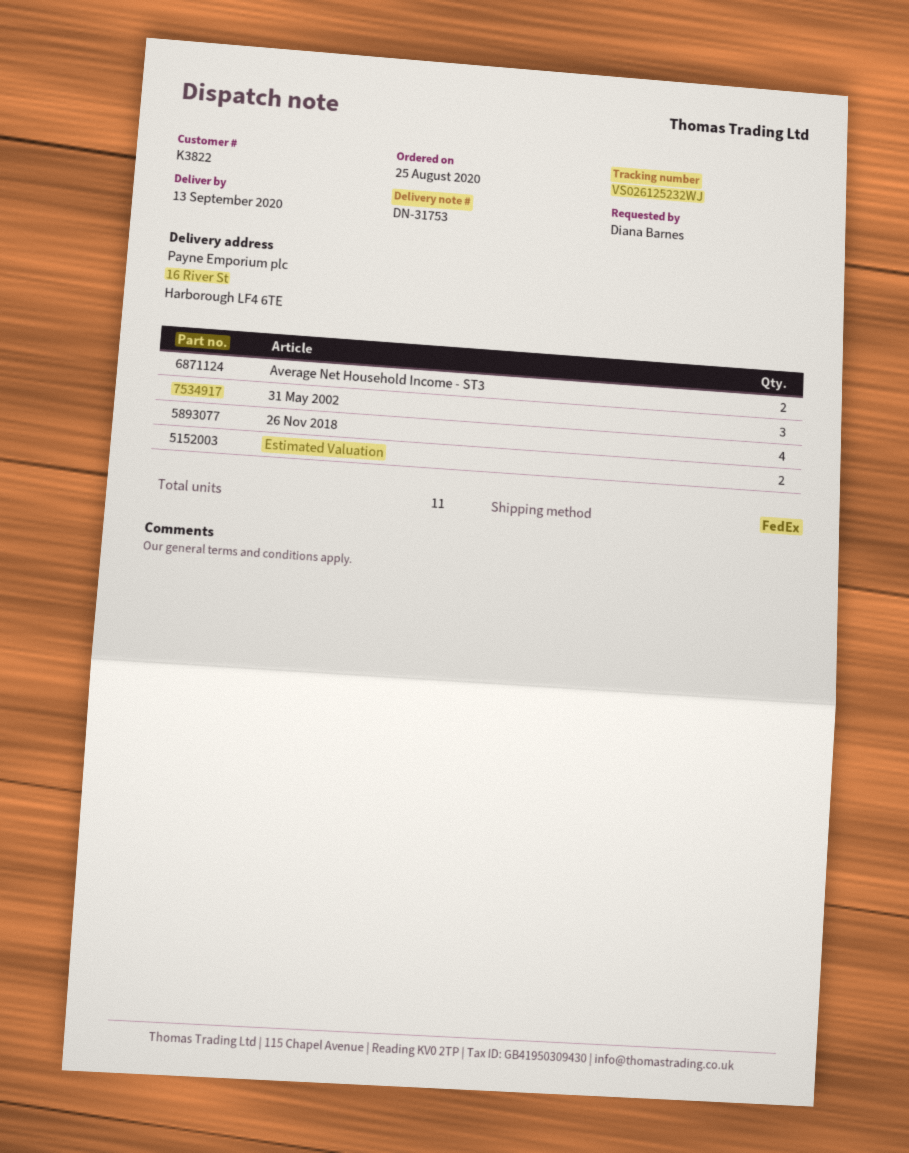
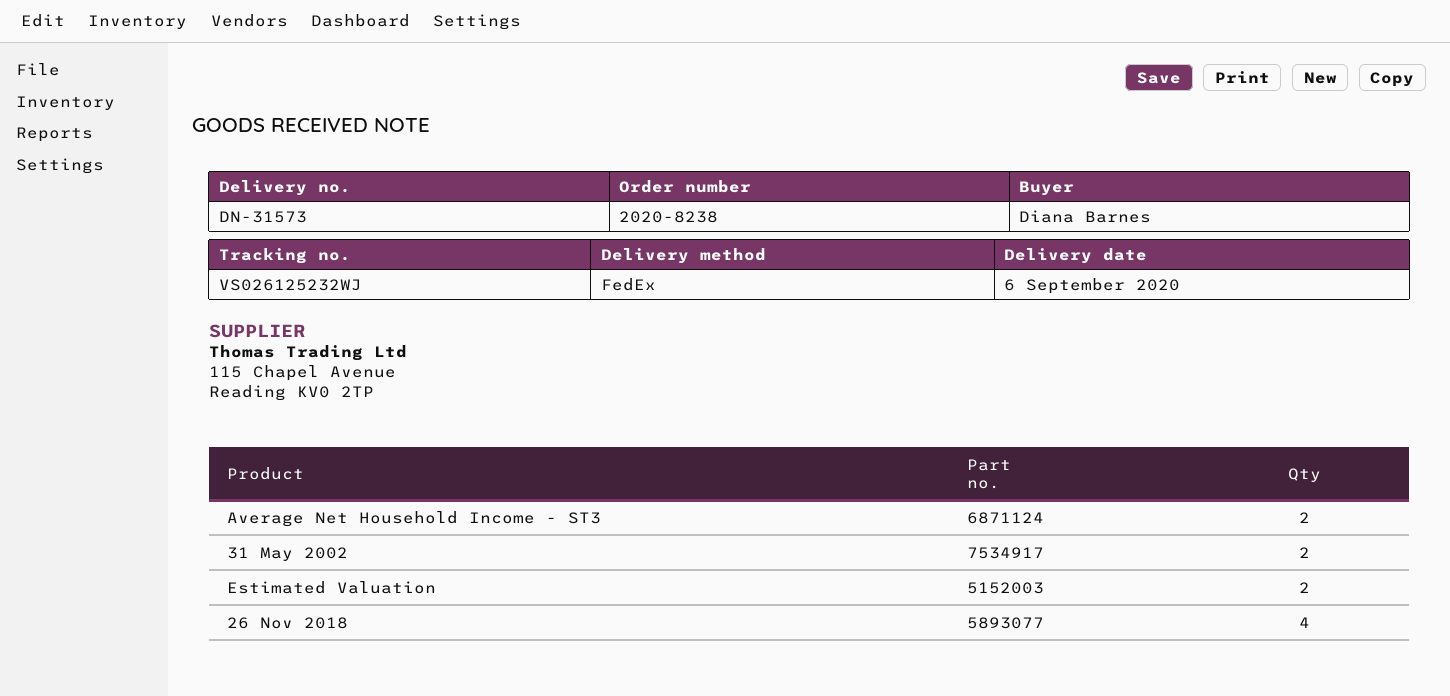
delivery note number: DN-31753 -> DN-31573
delivery date: 2020-09-13 -> 2020-09-06
31 May 2002: 3 -> 2

